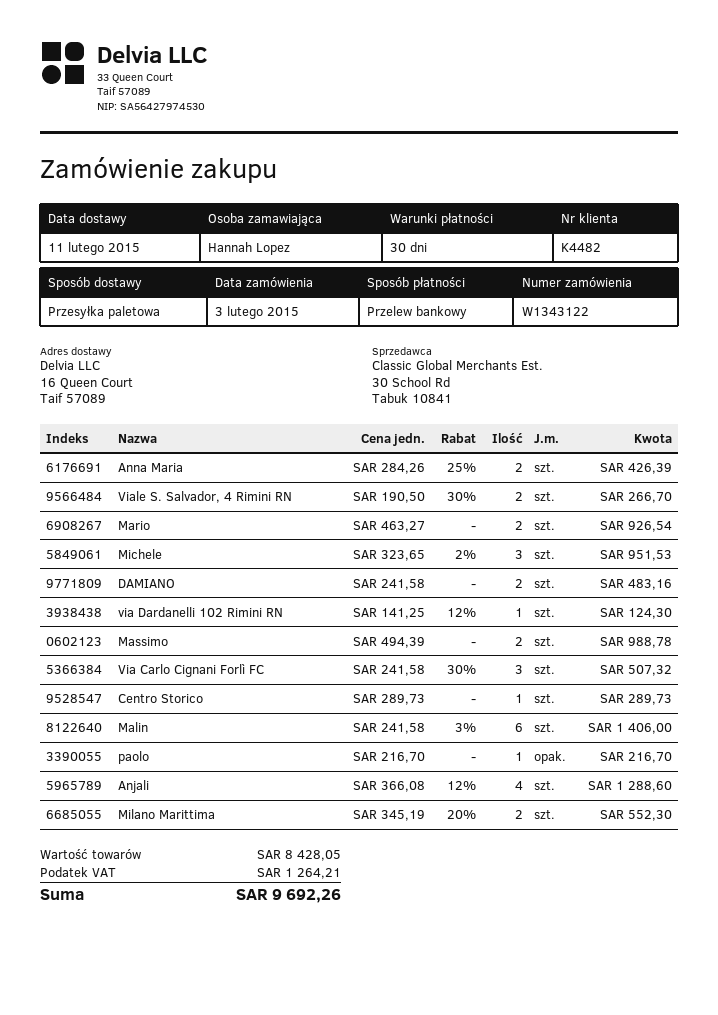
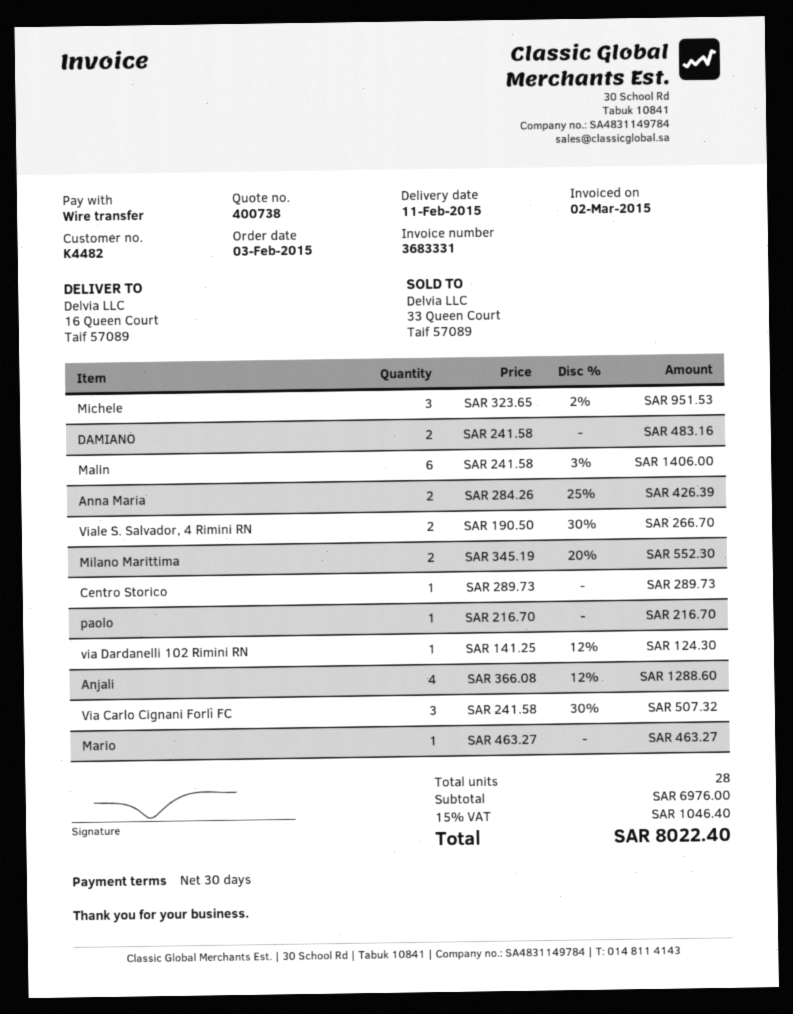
Mario: 2 x 463.27 = 926.54 -> 1 x 463.27 = 463.27
Massimo: 2 x 494.39 = 988.78 -> none
subtotal: 8428.05 -> 6976.00
tax: 1264.21 -> 1046.40
total: 9692.26 -> 8022.40

